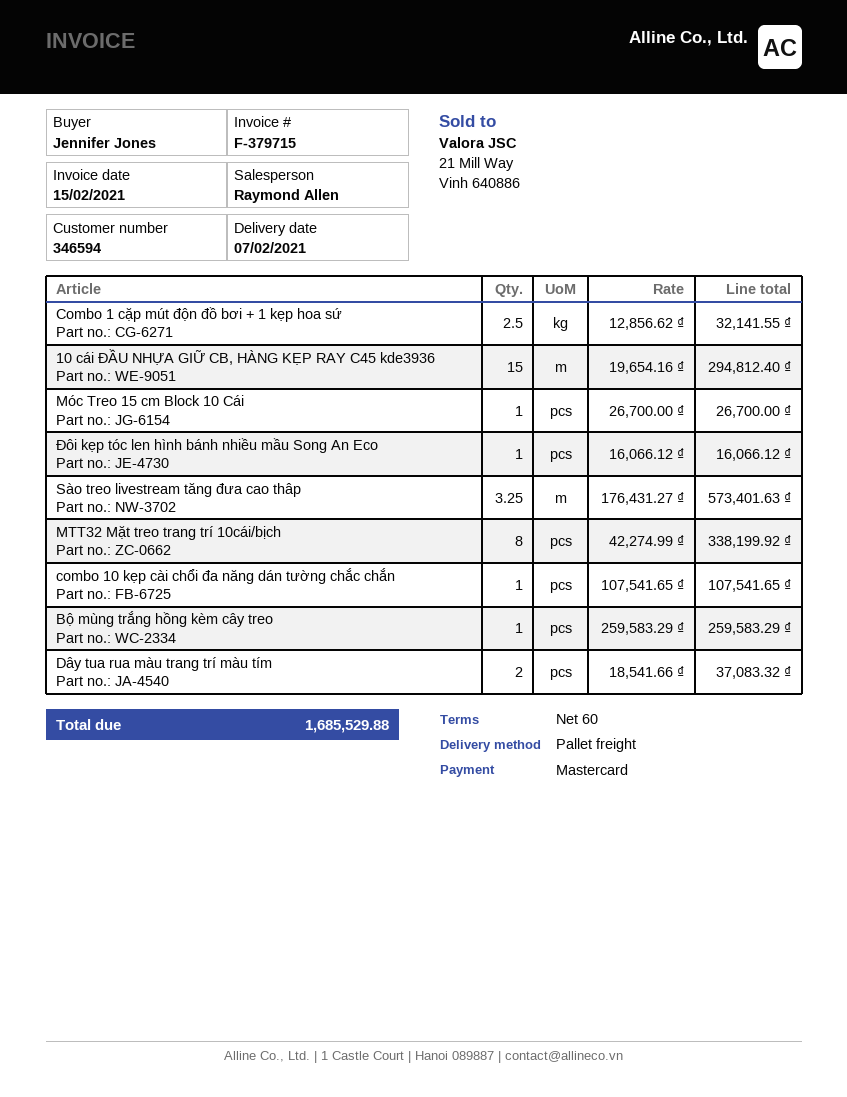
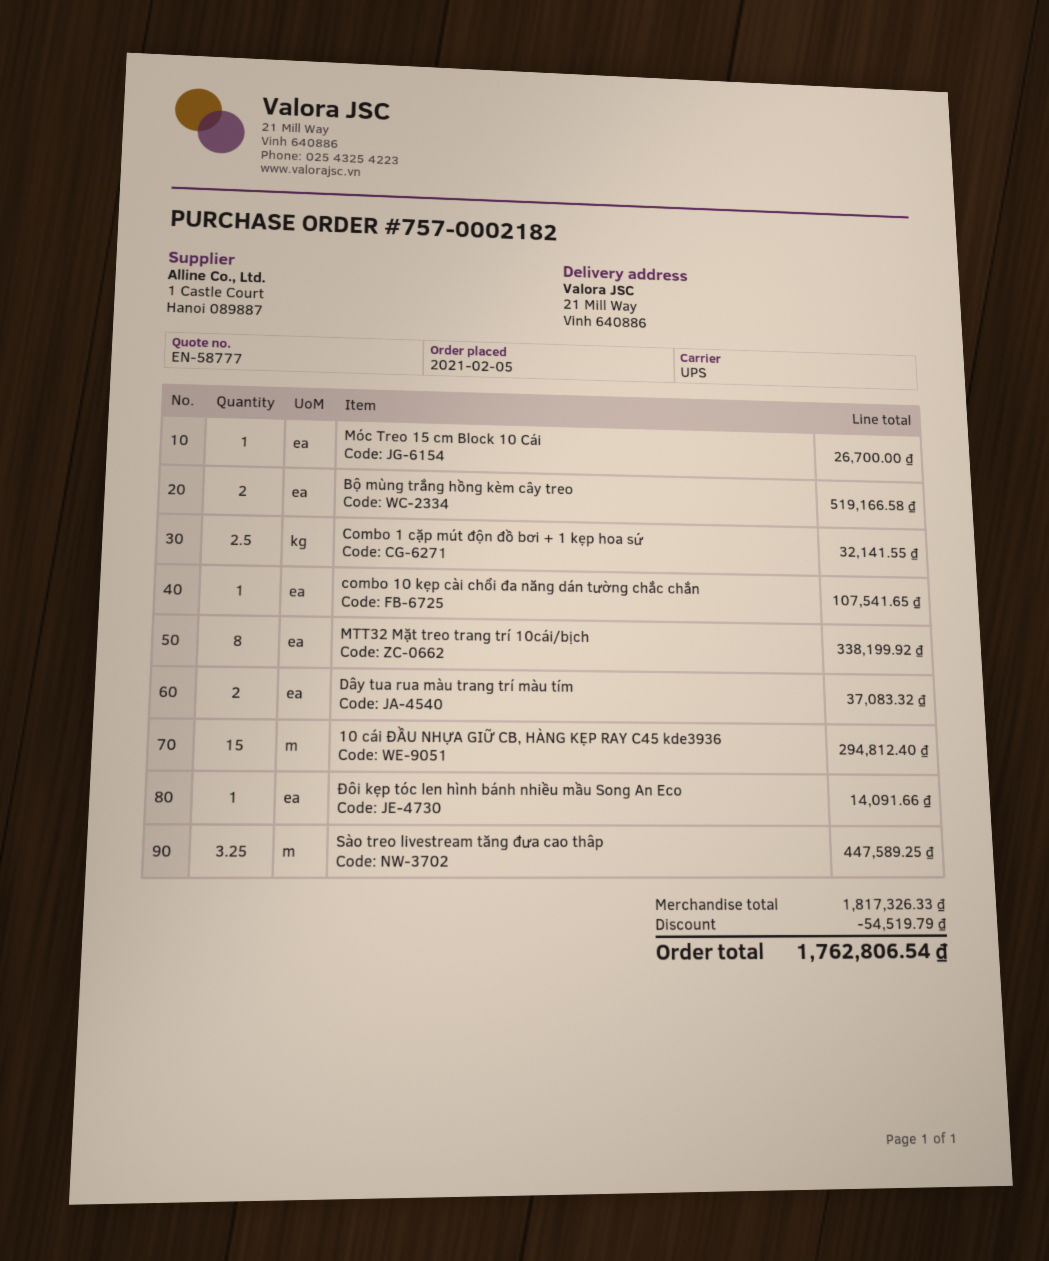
shipping method: pallet freight -> UPS
Đôi kẹp tóc len hình bánh nhiều mầu Song An Eco: 1 for 16066.12 -> 1 for 14091.66
Sào treo livestream tăng đưa cao thâp: 3.25 for 573401.63 -> 3.25 for 447589.25
Bộ mùng trắng hồng kèm cây treo: 1 for 259583.29 -> 2 for 519166.58
discount: none -> 54519.79
total: 1685529.88 -> 1762806.54

